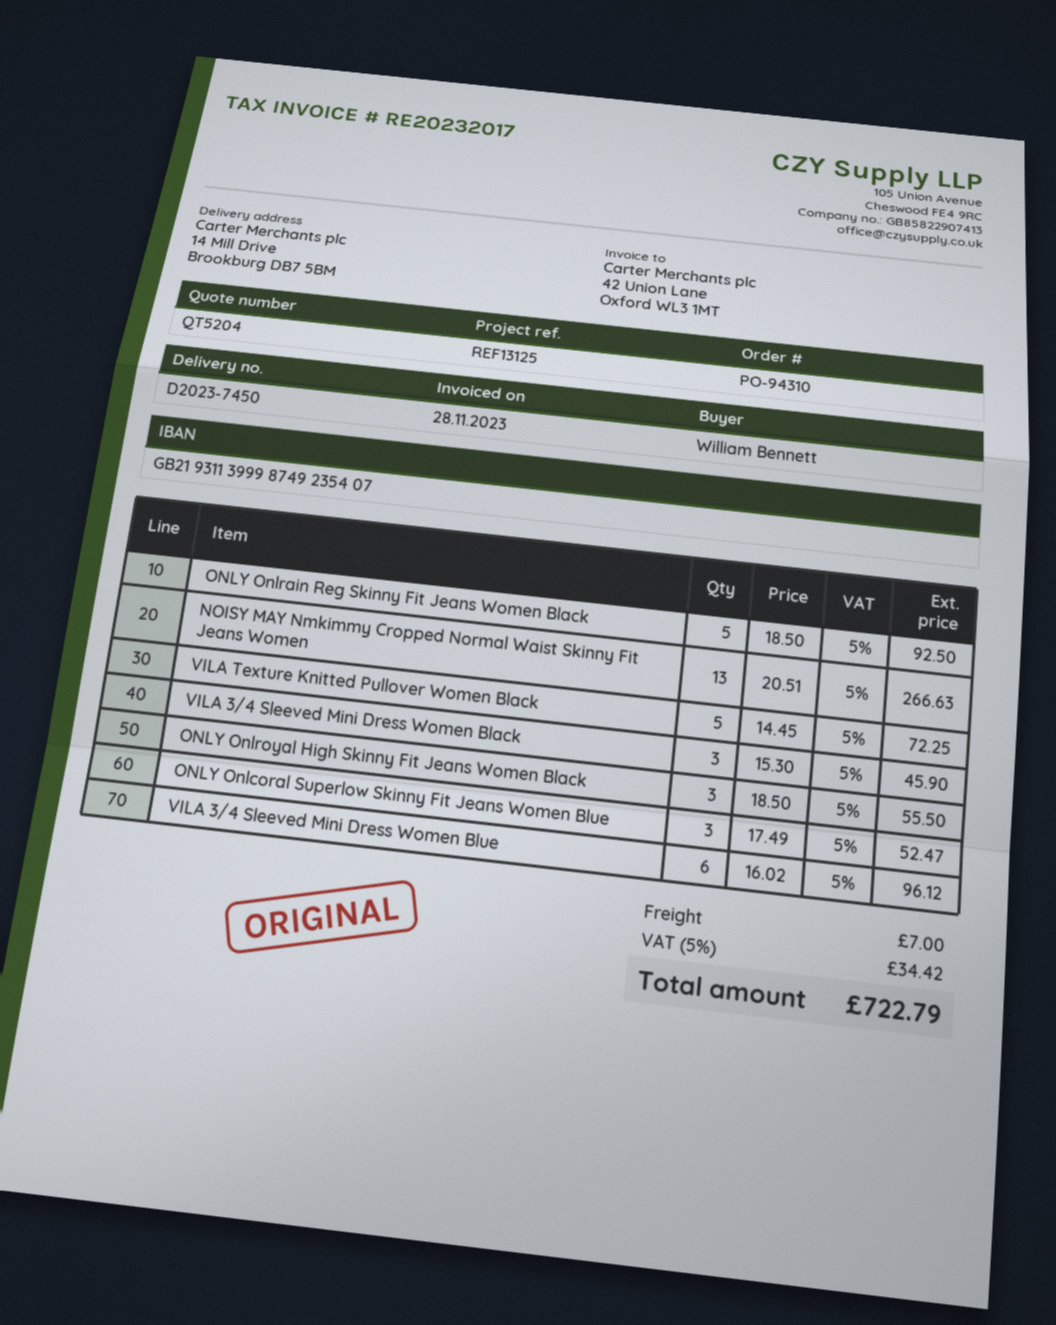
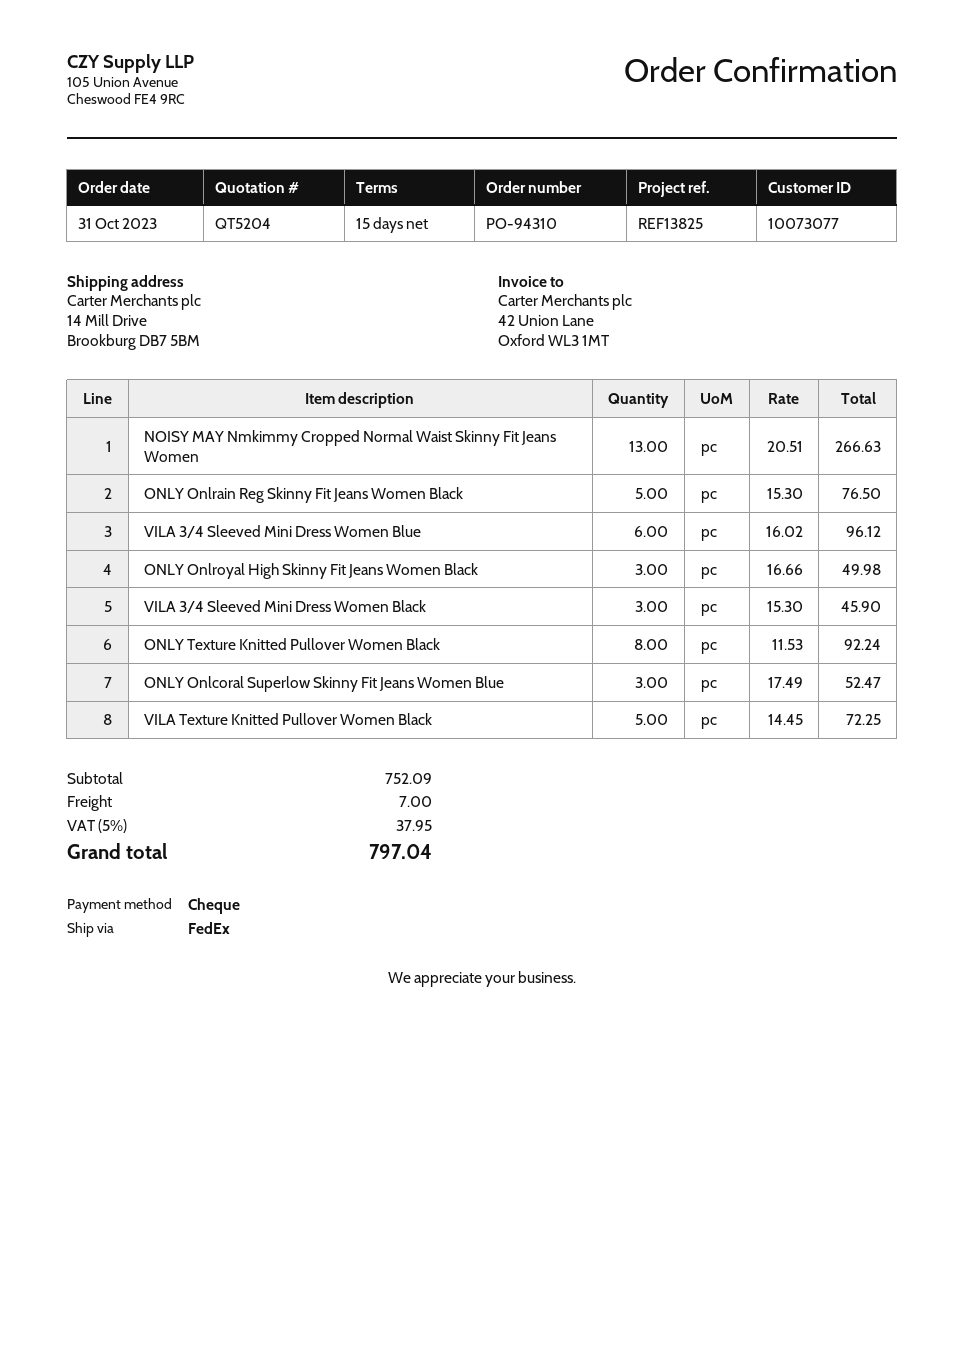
reference: REF13125 -> REF13825
ONLY Onlrain Reg Skinny Fit Jeans Women Black: 5 x 18.50 = 92.50 -> 5 x 15.30 = 76.50
ONLY Onlroyal High Skinny Fit Jeans Women Black: 3 x 18.50 = 55.50 -> 3 x 16.66 = 49.98
ONLY Texture Knitted Pullover Women Black: none -> 8 x 11.53 = 92.24
tax: 5% = 34.42 -> 5% = 37.95
total: 722.79 -> 797.04

